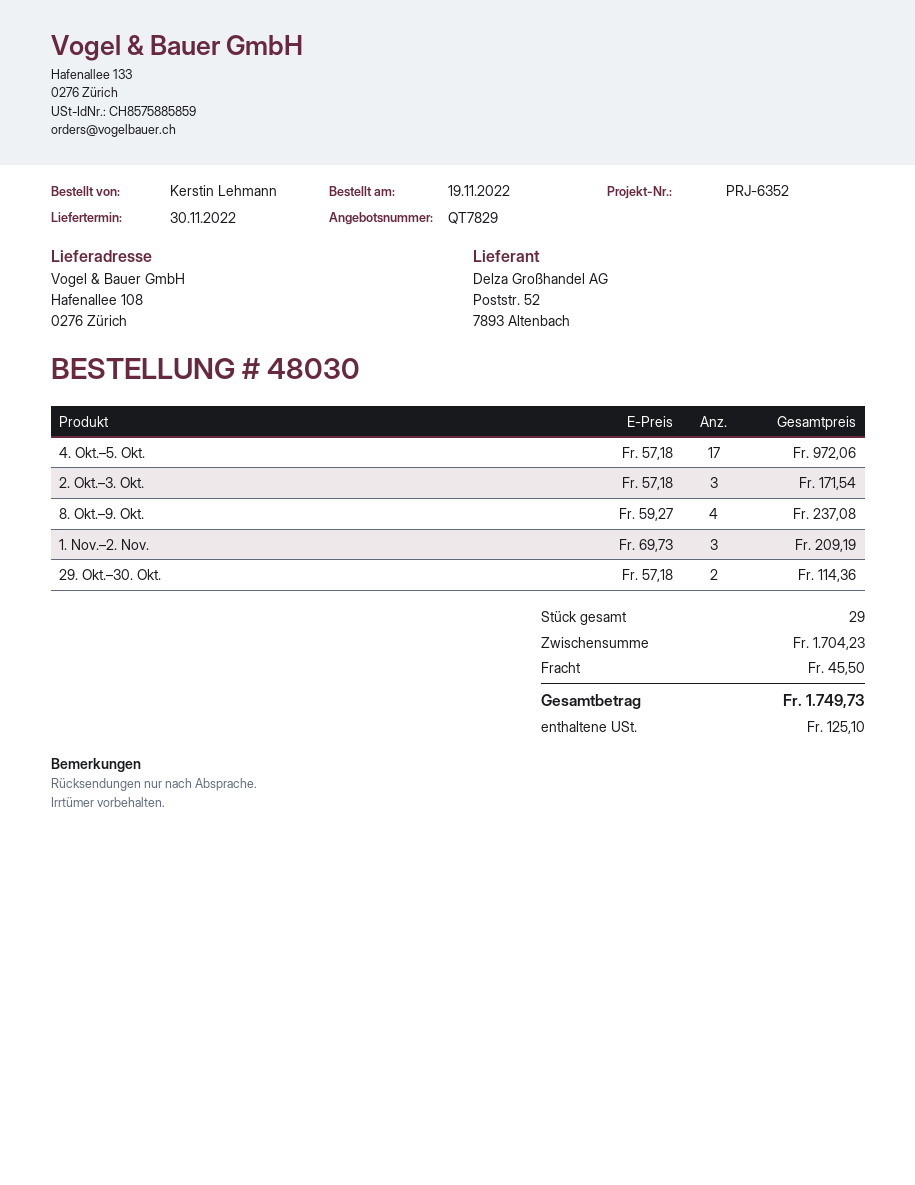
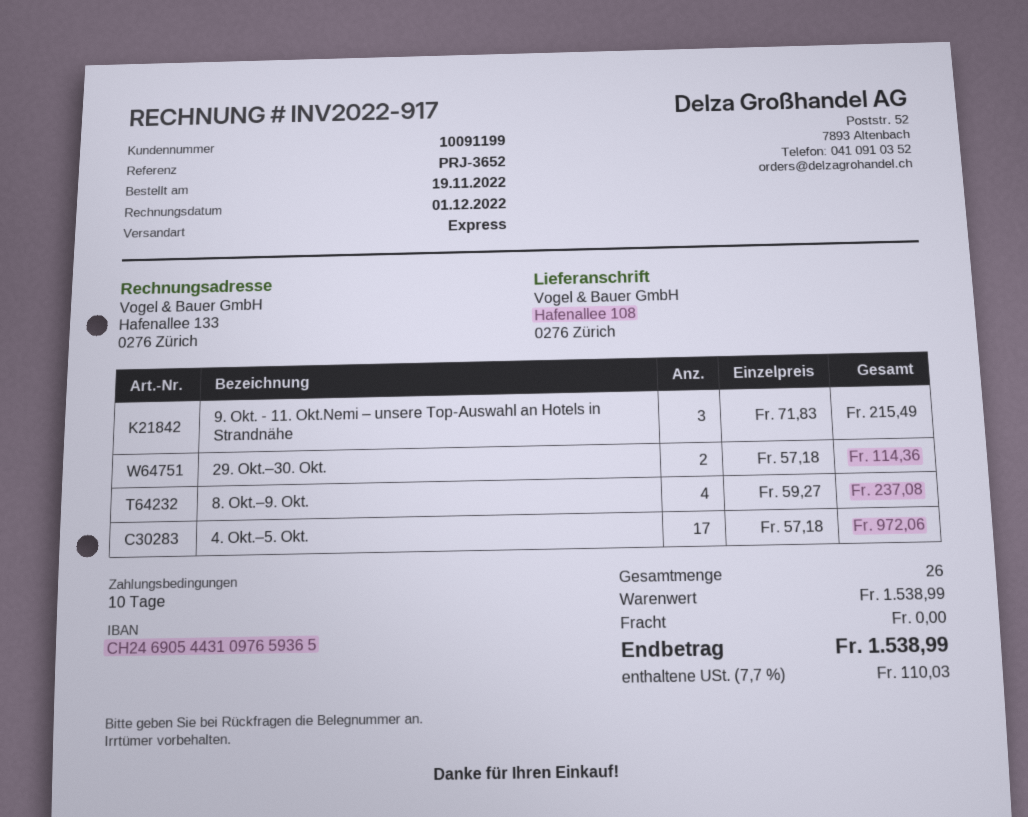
reference: PRJ-6352 -> PRJ-3652
2. Okt.–3. Okt.: 3 x 57.18 = 171.54 -> none
1. Nov.–2. Nov.: 3 x 69.73 = 209.19 -> none
9. Okt. - 11. Okt.Nemi – unsere Top-Auswahl an Hotels in Strandnähe: none -> 3 x 71.83 = 215.49
total quantity: 29 -> 26
subtotal: 1704.23 -> 1538.99
shipping: 45.50 -> 0.00
tax: 125.10 -> 110.03
total: 1749.73 -> 1538.99

